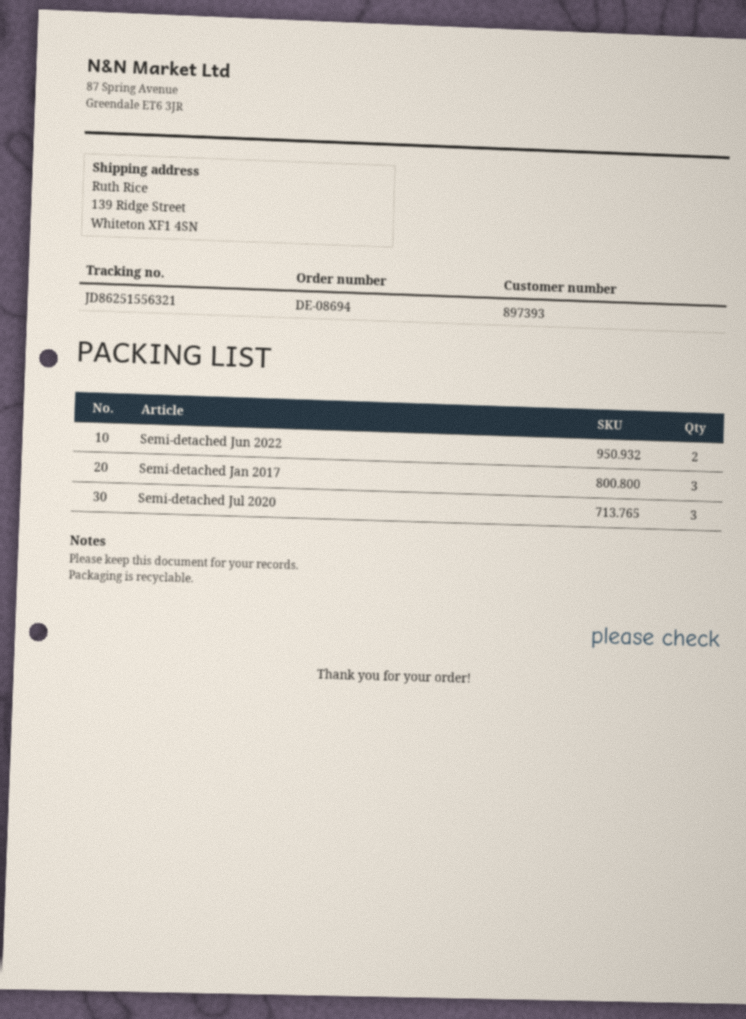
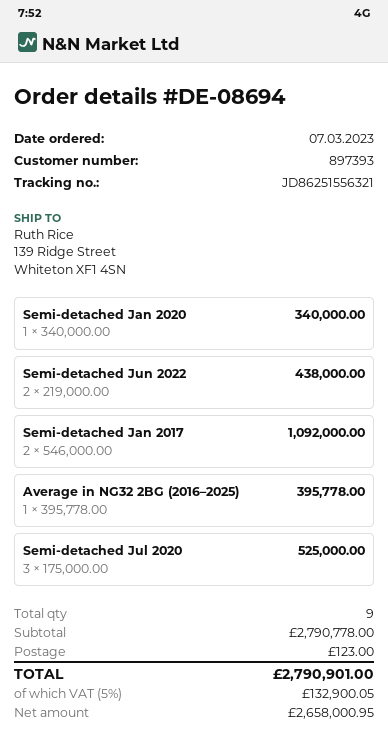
Semi-detached Jan 2017: 3 -> 2
Semi-detached Jan 2020: none -> 1
Average in NG32 2BG (2016–2025): none -> 1

